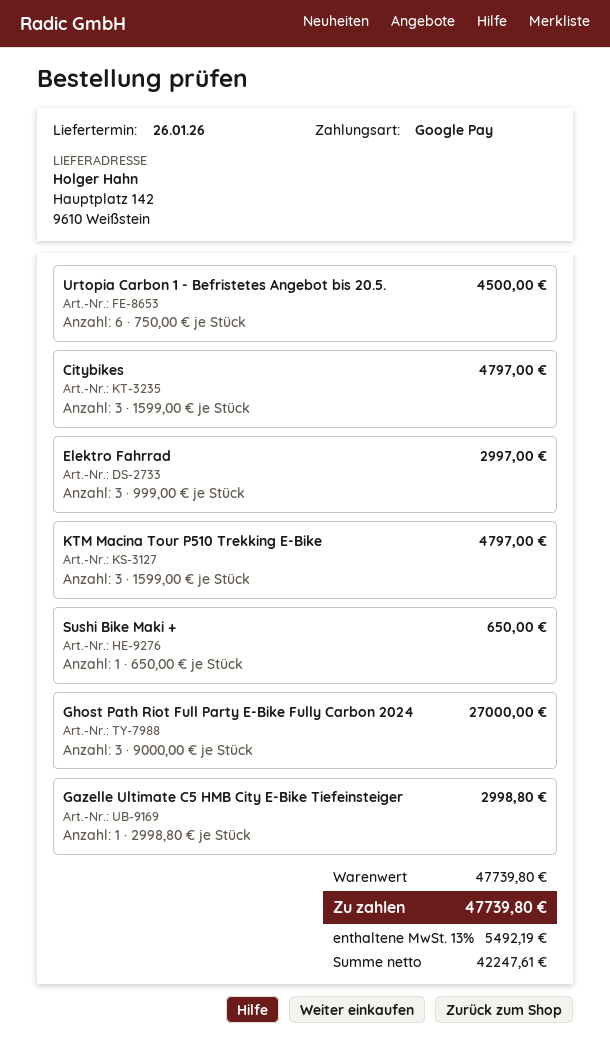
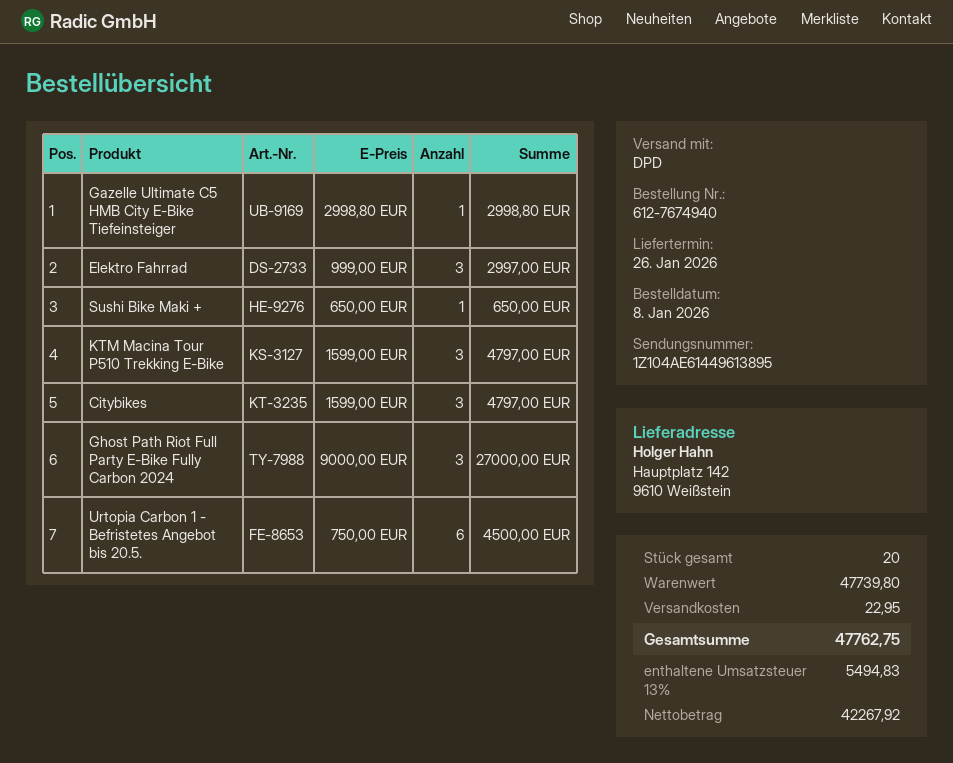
shipping: none -> 22.95
net: 42247.61 -> 42267.92
tax: 13% = 5492.19 -> 13% = 5494.83
total: 47739.80 -> 47762.75

